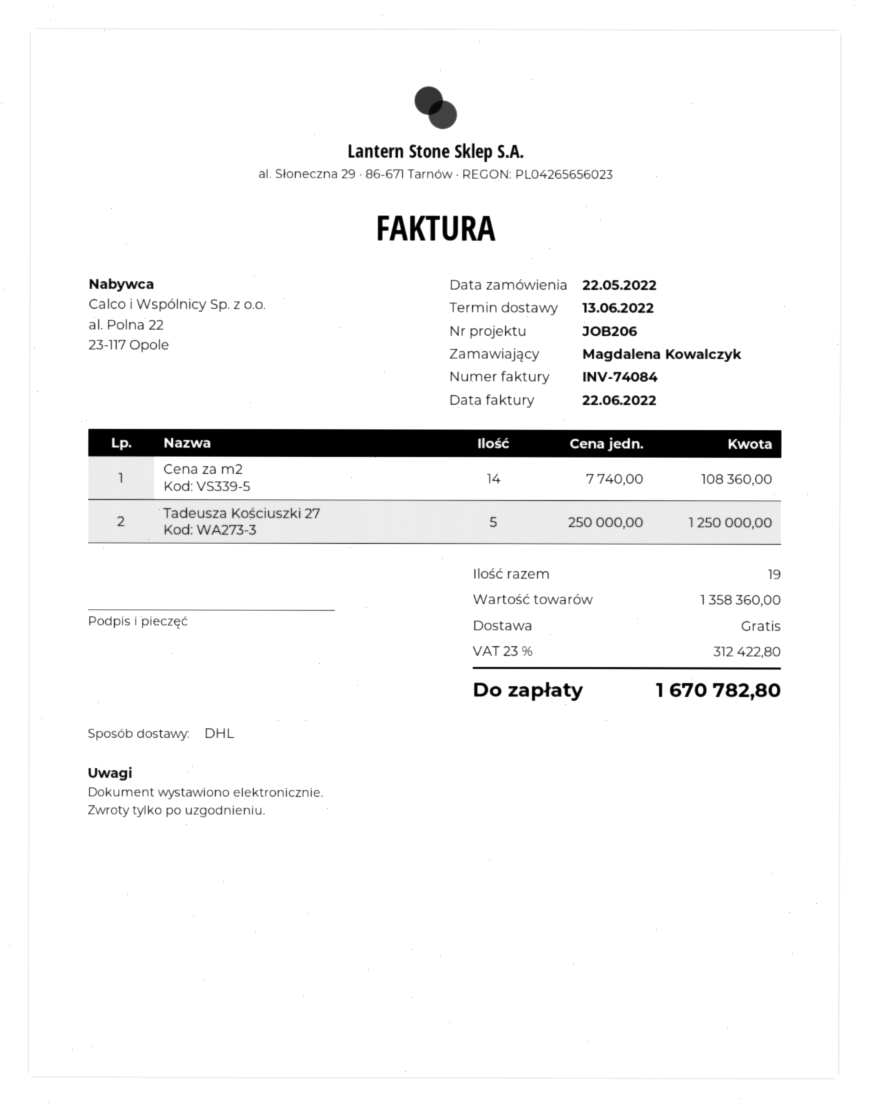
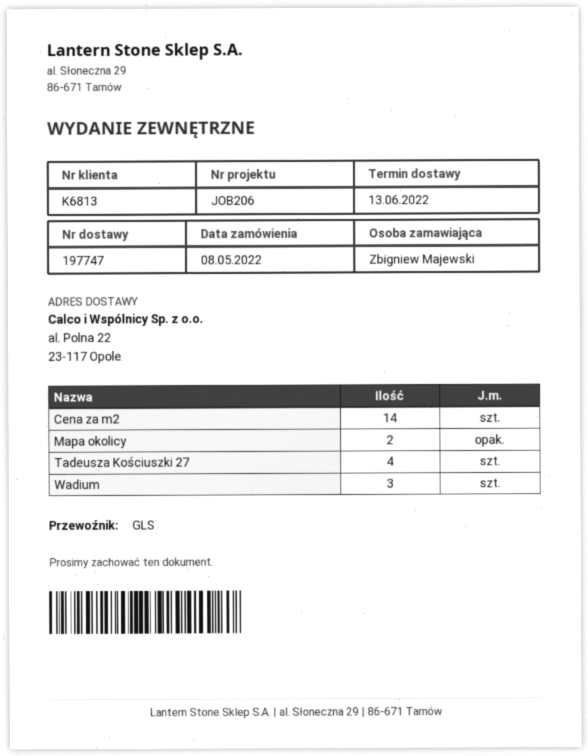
order date: 2022-05-22 -> 2022-05-08
ordered by: Magdalena Kowalczyk -> Zbigniew Majewski
shipping method: DHL -> GLS
Tadeusza Kościuszki 27: 5 -> 4
Mapa okolicy: none -> 2
Wadium: none -> 3

